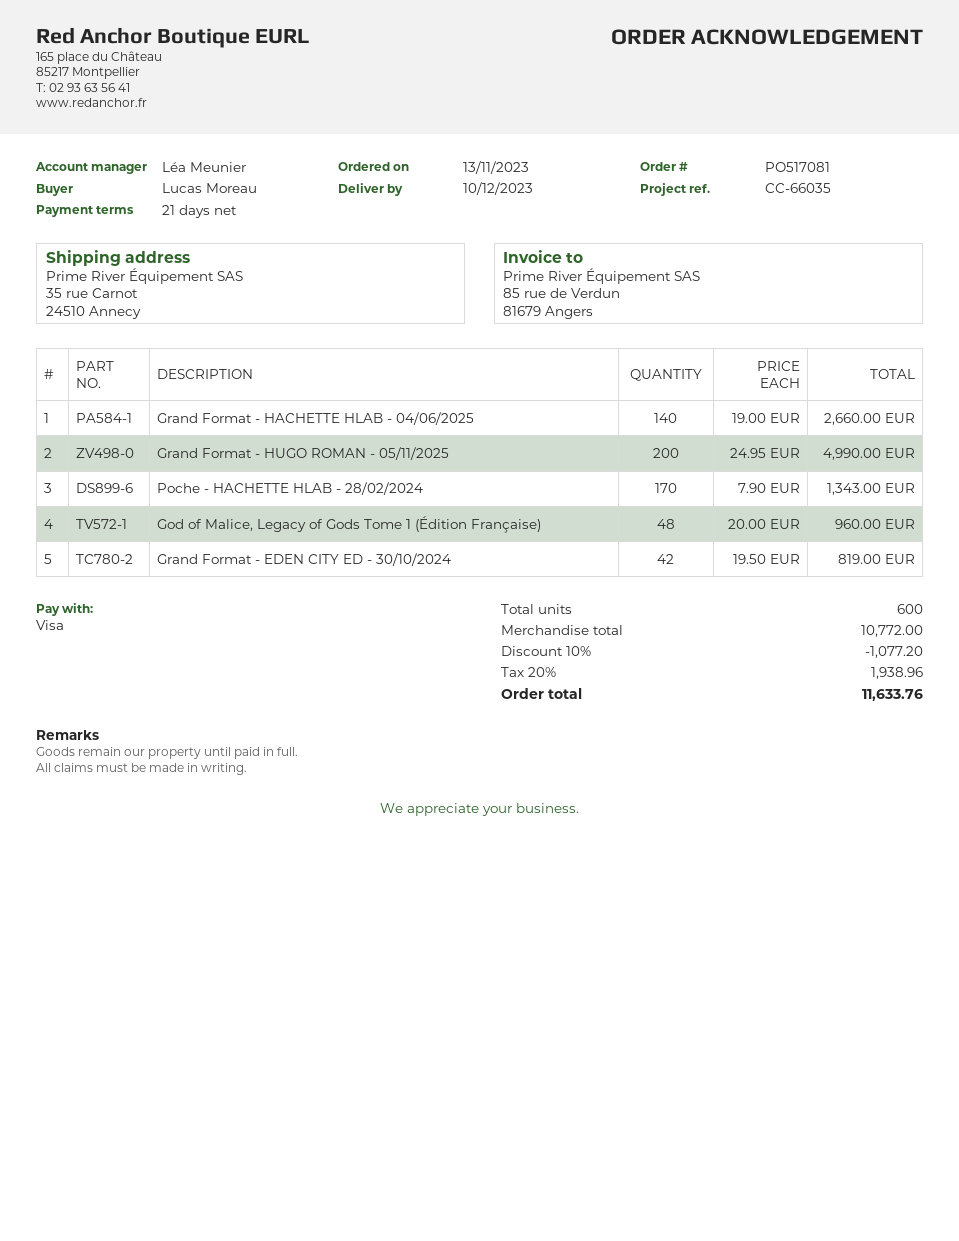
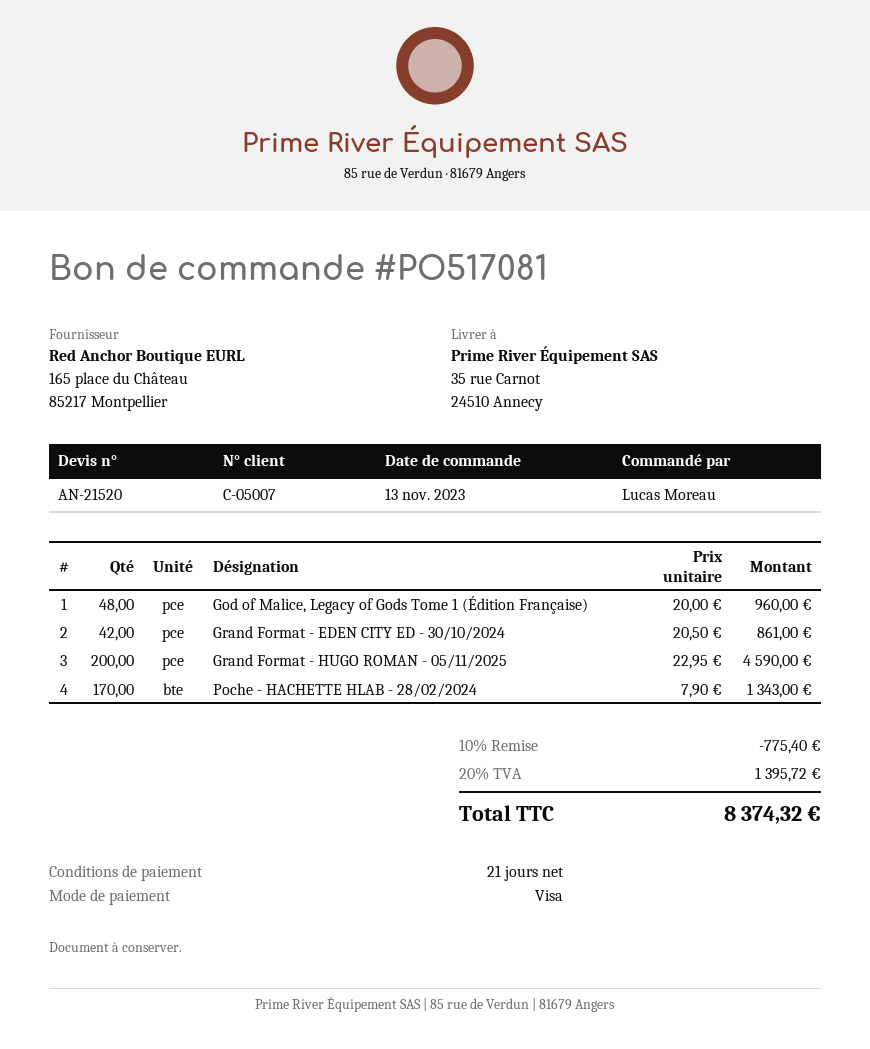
Grand Format - HACHETTE HLAB - 04/06/2025: 140 x 19.00 = 2660.00 -> none
Grand Format - HUGO ROMAN - 05/11/2025: 200 x 24.95 = 4990.00 -> 200 x 22.95 = 4590.00
Grand Format - EDEN CITY ED - 30/10/2024: 42 x 19.50 = 819.00 -> 42 x 20.50 = 861.00
discount: 10% = 1077.20 -> 10% = 775.40
tax: 20% = 1938.96 -> 20% = 1395.72
total: 11633.76 -> 8374.32

